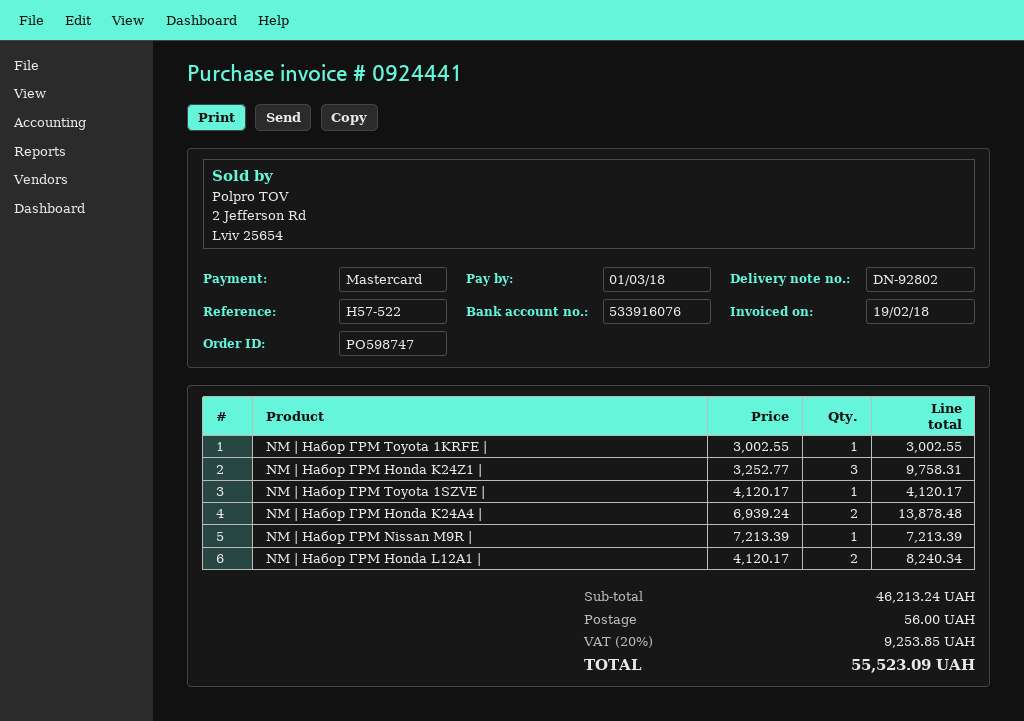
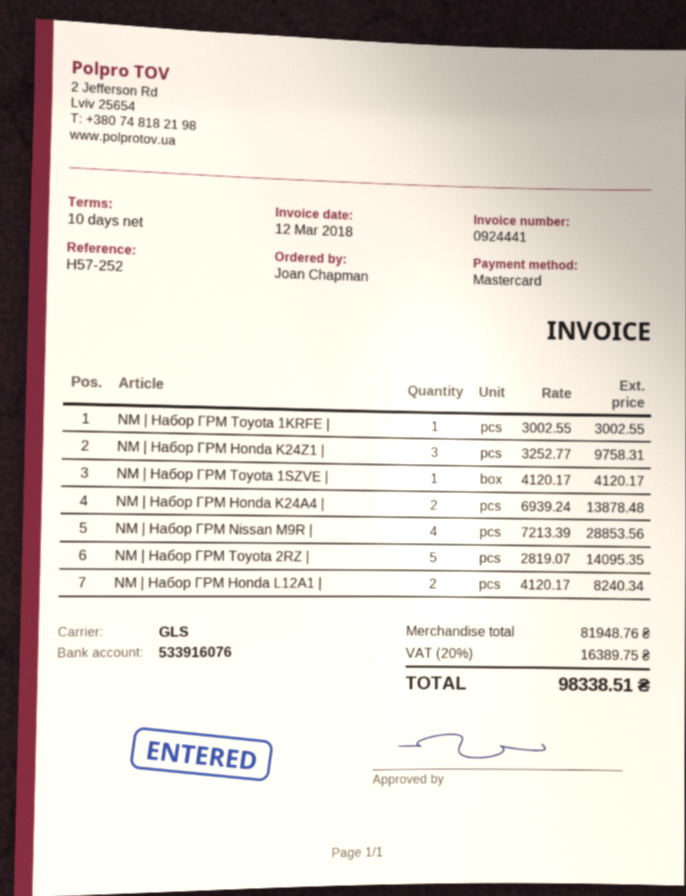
invoice date: 2018-02-19 -> 2018-03-12
reference: H57-522 -> H57-252
NM | Набор ГРМ Nissan M9R |: 1 x 7213.39 = 7213.39 -> 4 x 7213.39 = 28853.56
NM | Набор ГРМ Toyota 2RZ |: none -> 5 x 2819.07 = 14095.35
subtotal: 46213.24 -> 81948.76
shipping: 56.00 -> none
tax: 20% = 9253.85 -> 20% = 16389.75
total: 55523.09 -> 98338.51

